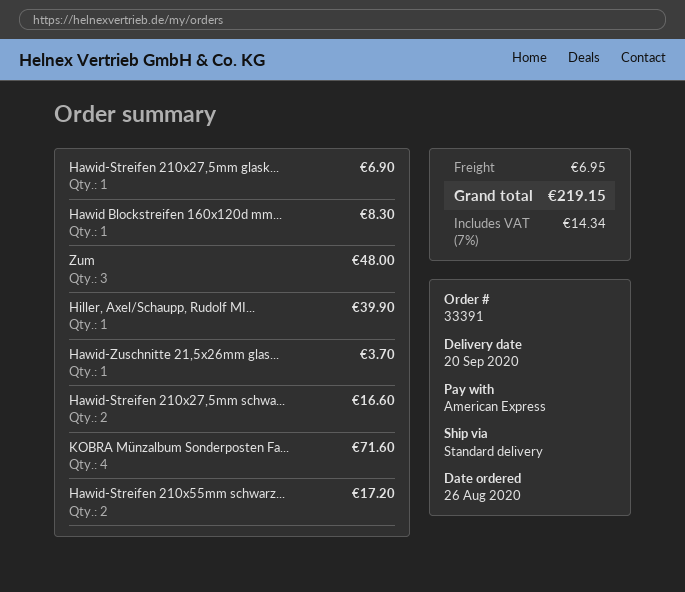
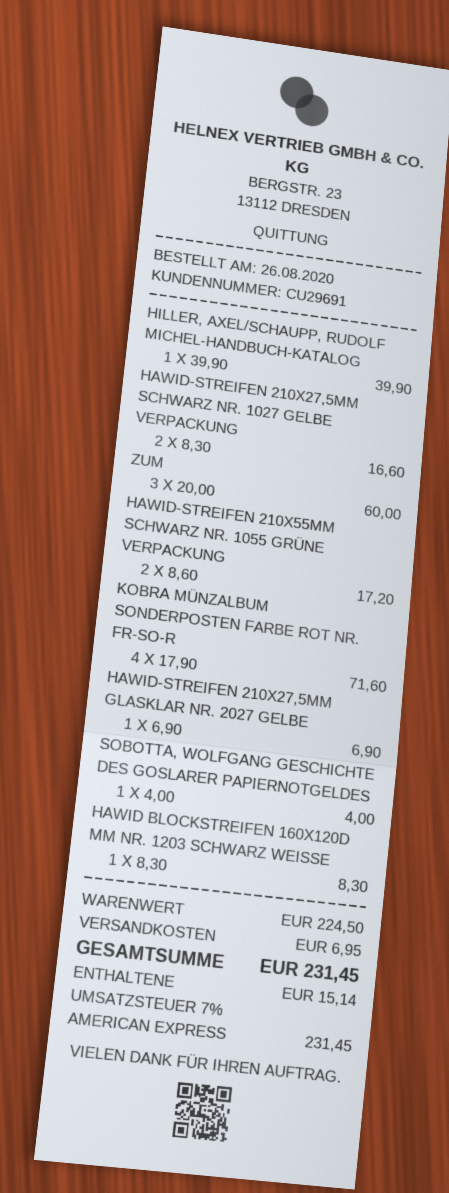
Zum: 3 for 48.00 -> 3 for 60.00
Hawid-Zuschnitte 21,5x26mm glas...: 1 for 3.70 -> none
SOBOTTA, WOLFGANG GESCHICHTE DES GOSLARER PAPIERNOTGELDES: none -> 1 for 4.00
tax: 7% = 14.34 -> 7% = 15.14
total: 219.15 -> 231.45

